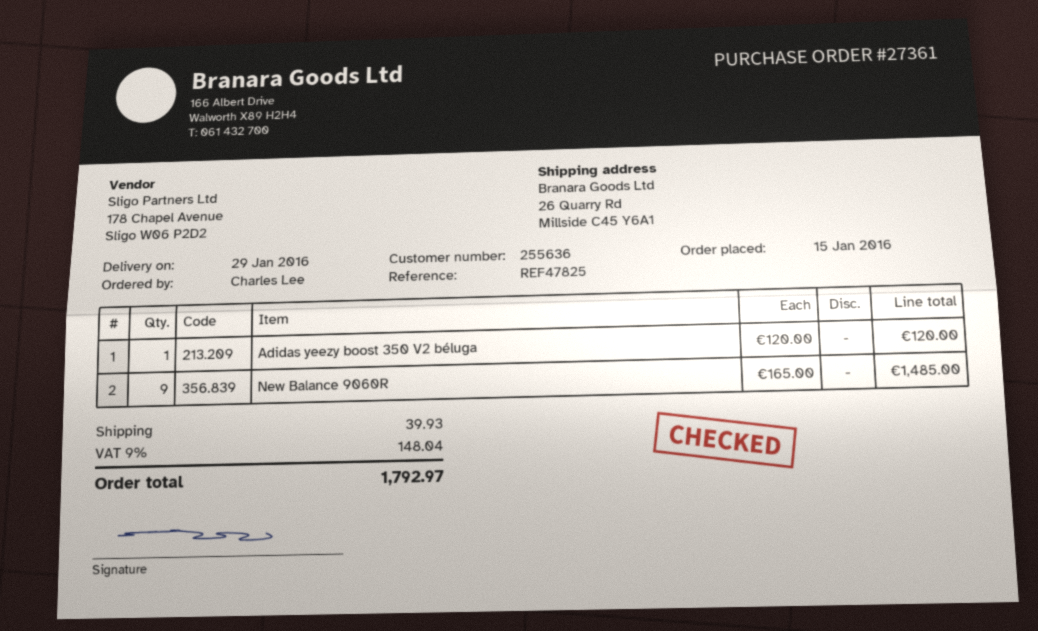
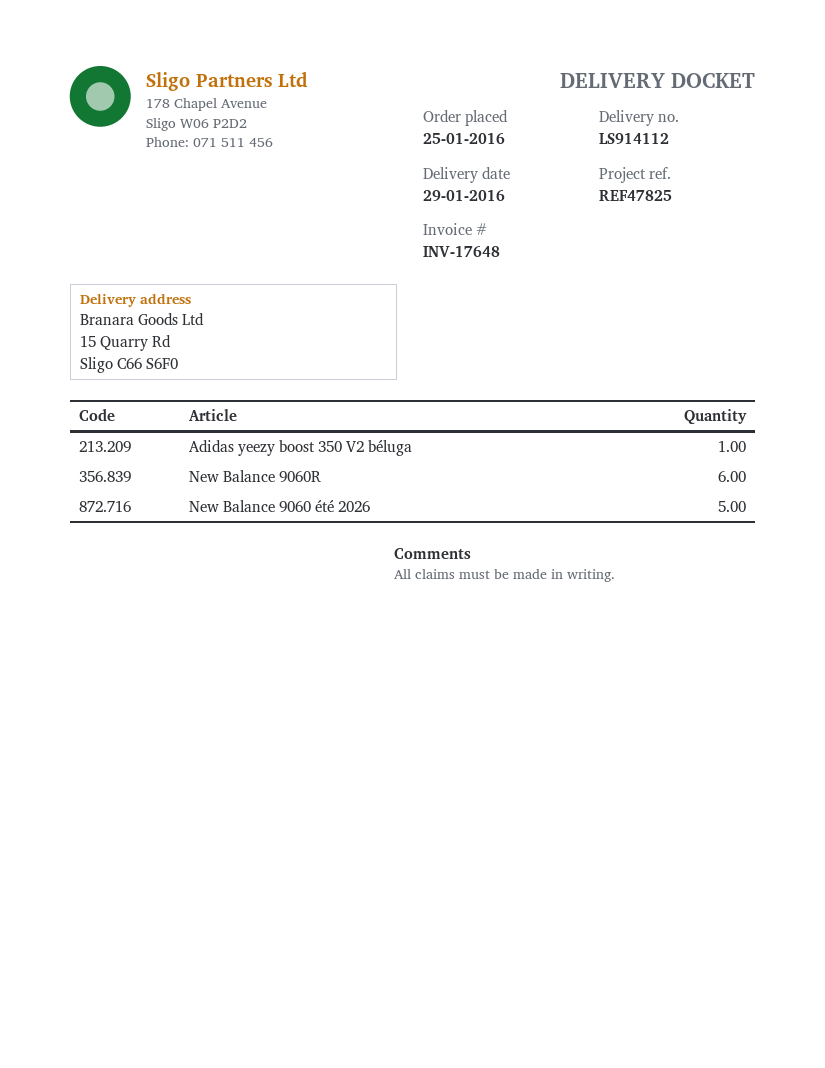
order date: 2016-01-15 -> 2016-01-25
ship to: 26 Quarry Rd, Millside C45 Y6A1 -> 15 Quarry Rd, Sligo C66 S6F0
New Balance 9060R: 9 -> 6
New Balance 9060 été 2026: none -> 5

